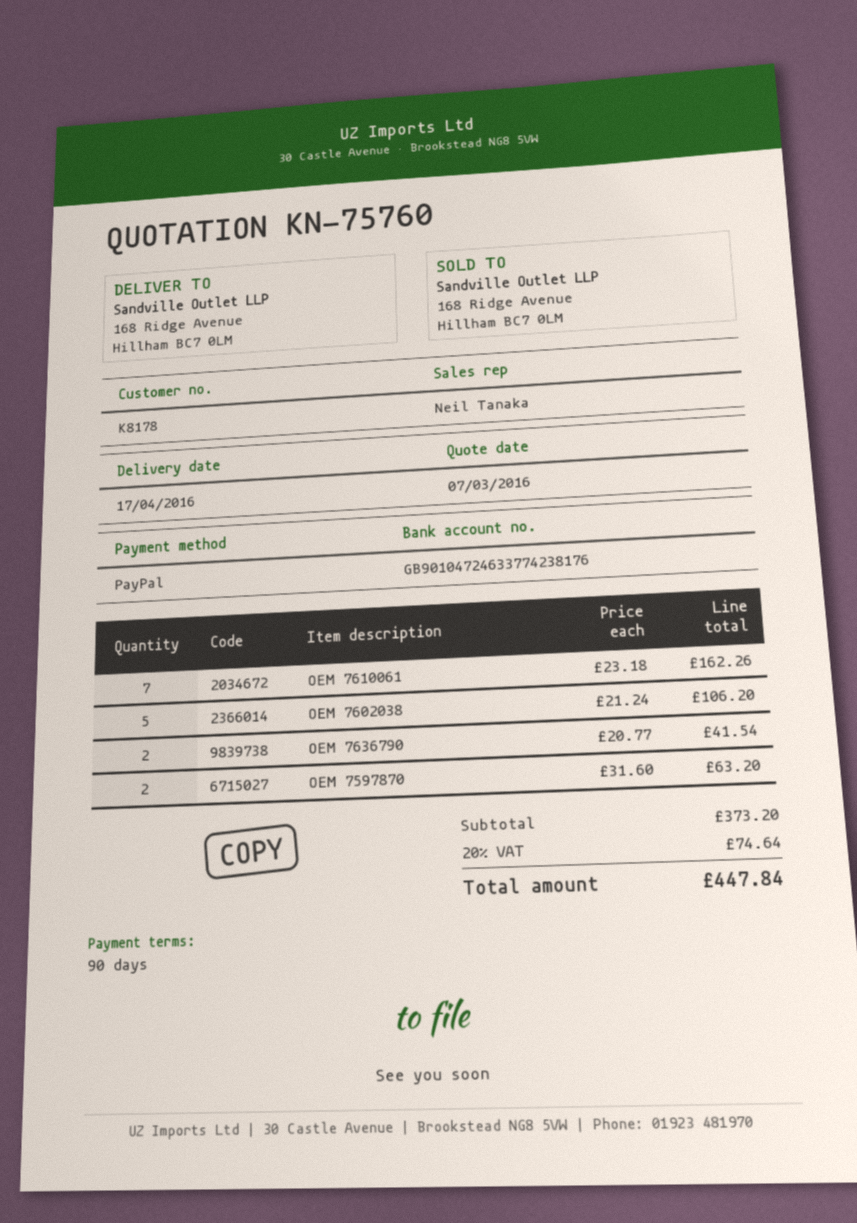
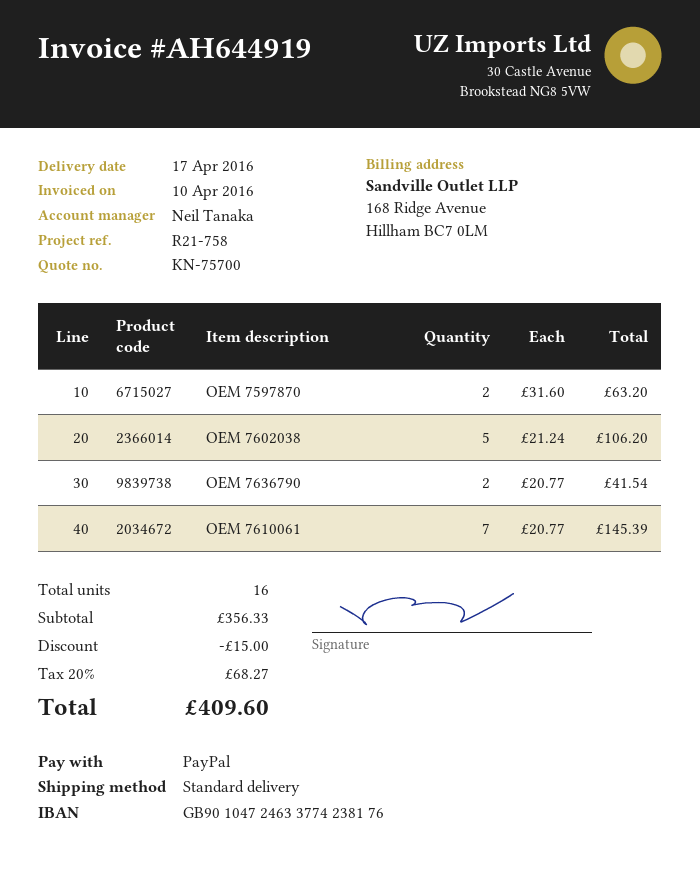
quote number: KN-75760 -> KN-75700
OEM 7610061: 7 x 23.18 = 162.26 -> 7 x 20.77 = 145.39
subtotal: 373.20 -> 356.33
discount: none -> 15.00
tax: 20% = 74.64 -> 20% = 68.27
total: 447.84 -> 409.60

